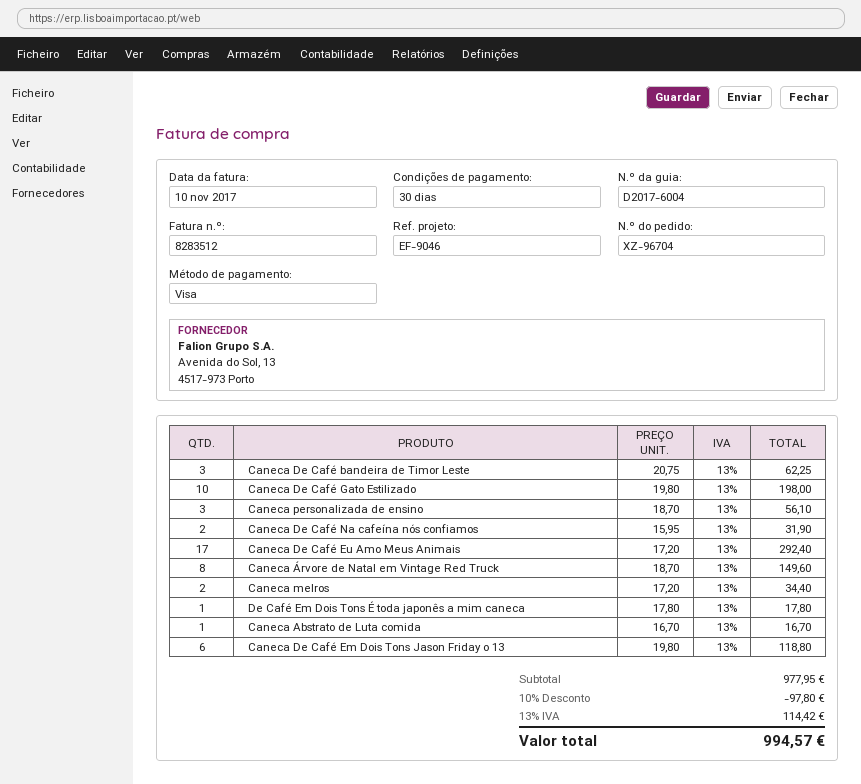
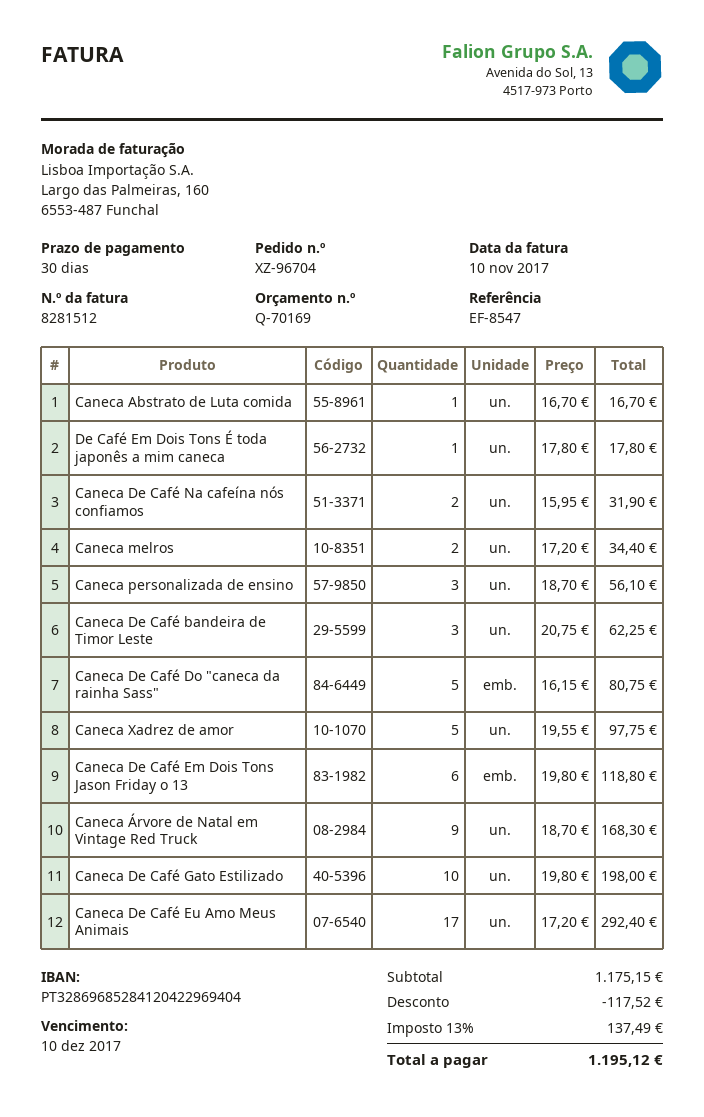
invoice number: 8283512 -> 8281512
reference: EF-9046 -> EF-8547
Caneca Árvore de Natal em Vintage Red Truck: 8 x 18.70 = 149.60 -> 9 x 18.70 = 168.30
Caneca De Café Do "caneca da rainha Sass": none -> 5 x 16.15 = 80.75
Caneca Xadrez de amor: none -> 5 x 19.55 = 97.75
subtotal: 977.95 -> 1175.15
discount: 97.80 -> 117.52
tax: 13% = 114.42 -> 13% = 137.49
total: 994.57 -> 1195.12

